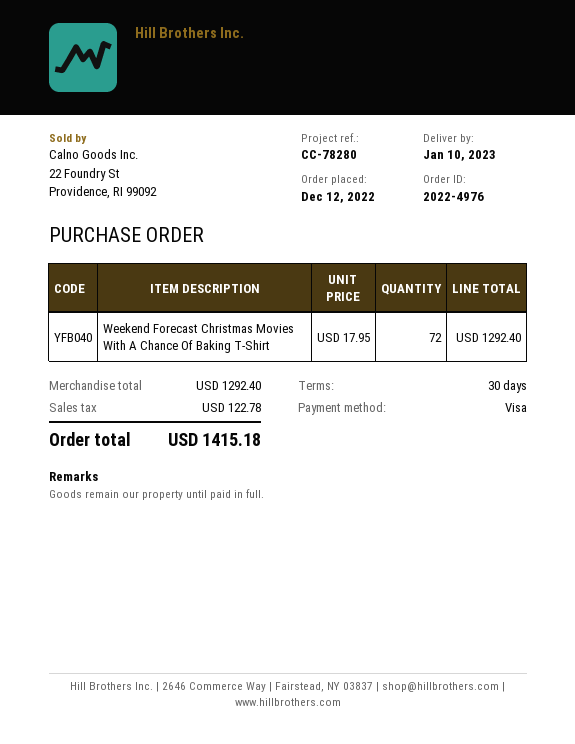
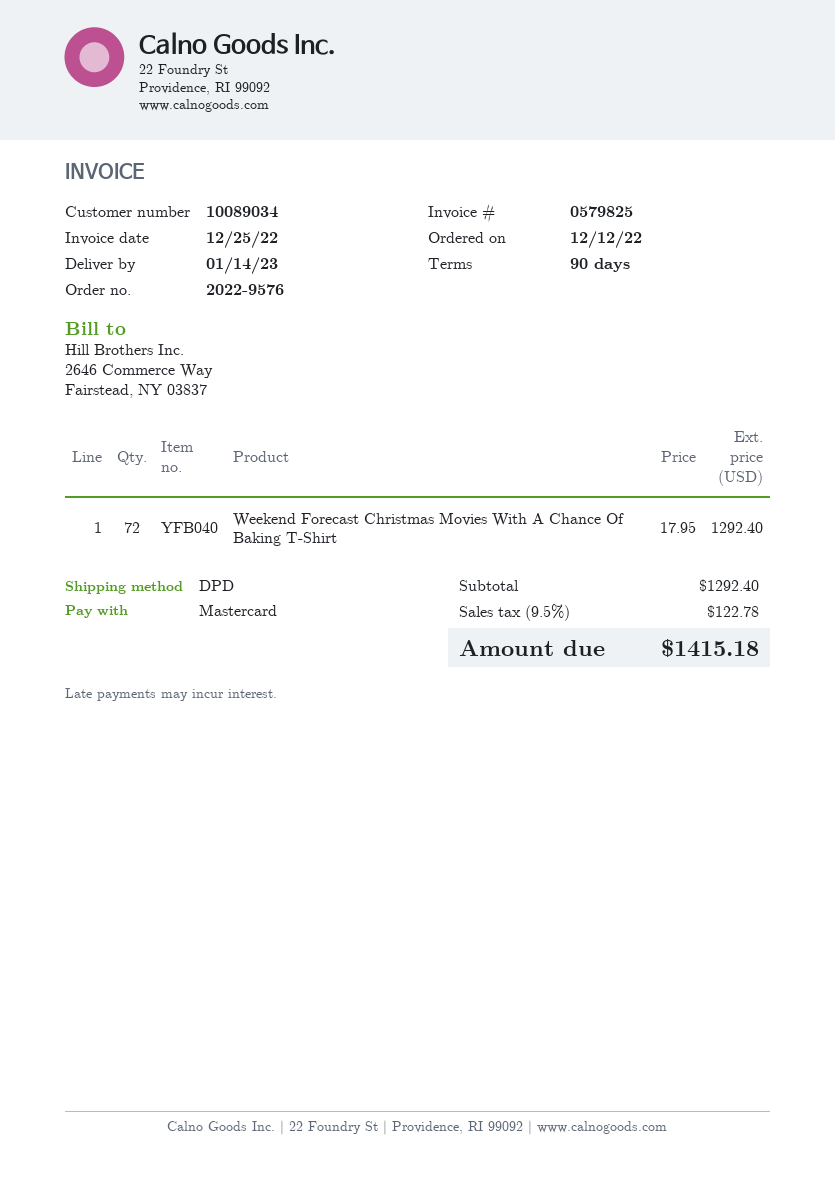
order number: 2022-4976 -> 2022-9576
delivery date: 2023-01-10 -> 2023-01-14
payment terms: 30 days -> 90 days
payment method: Visa -> Mastercard

